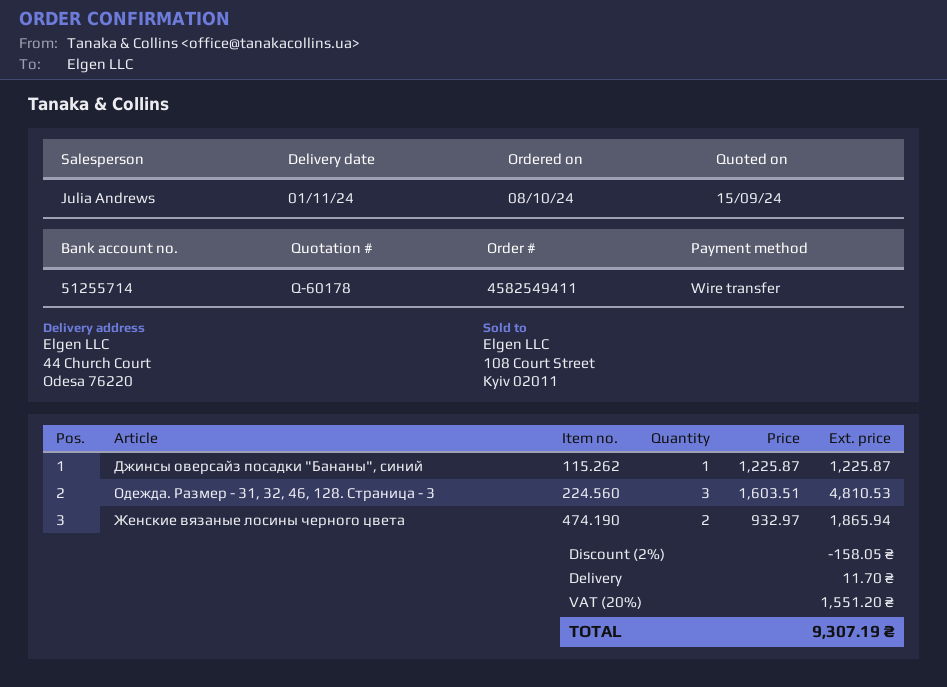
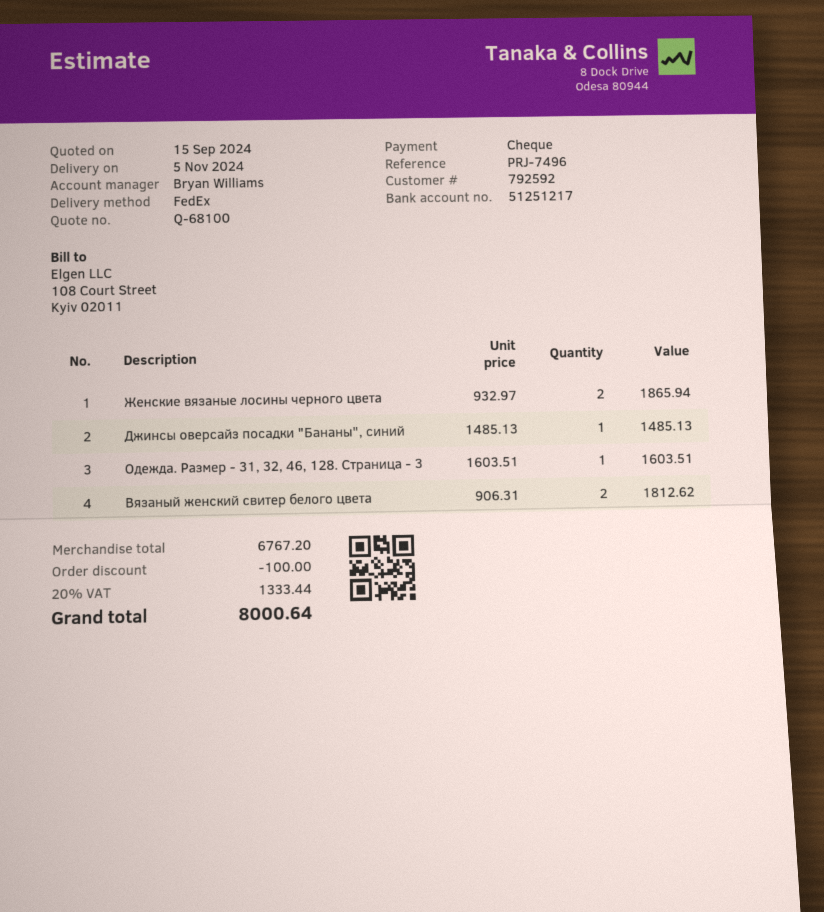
quote number: Q-60178 -> Q-68100
delivery date: 2024-11-01 -> 2024-11-05
sales rep: Julia Andrews -> Bryan Williams
payment method: bank transfer -> cheque
bank account: 51255714 -> 51251217
Джинсы оверсайз посадки "Бананы", синий: 1 x 1225.87 = 1225.87 -> 1 x 1485.13 = 1485.13
Одежда. Размер - 31, 32, 46, 128. Страница - 3: 3 x 1603.51 = 4810.53 -> 1 x 1603.51 = 1603.51
Вязаный женский свитер белого цвета: none -> 2 x 906.31 = 1812.62
discount: 158.05 -> 100.00
shipping: 11.70 -> none
tax: 20% = 1551.20 -> 20% = 1333.44
total: 9307.19 -> 8000.64

